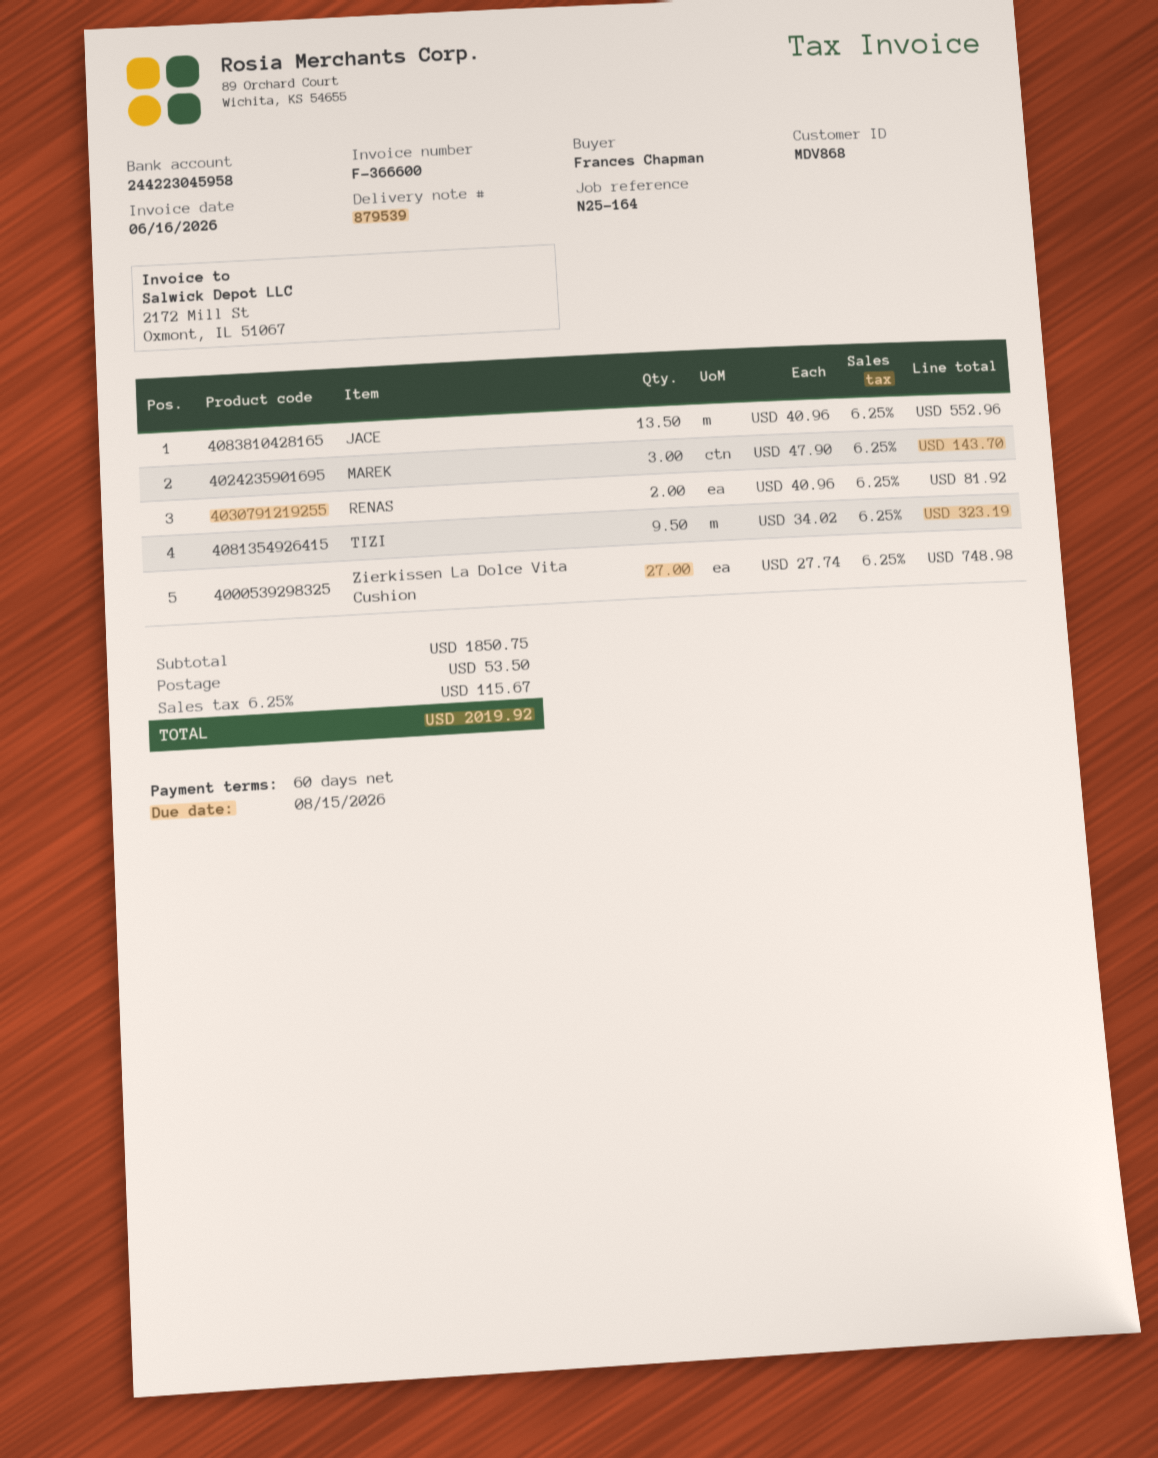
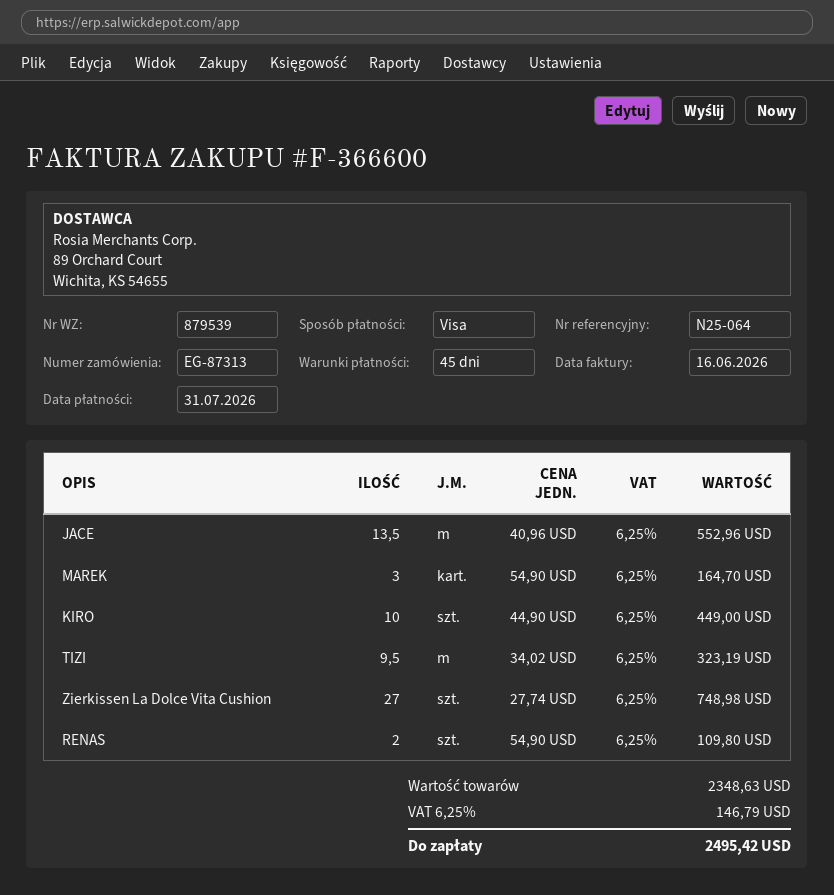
payment terms: 60 days -> 45 days
due date: 2026-08-15 -> 2026-07-31
reference: N25-164 -> N25-064
MAREK: 3 x 47.90 = 143.70 -> 3 x 54.90 = 164.70
RENAS: 2 x 40.96 = 81.92 -> 2 x 54.90 = 109.80
KIRO: none -> 10 x 44.90 = 449.00
subtotal: 1850.75 -> 2348.63
shipping: 53.50 -> none
tax: 6.25% = 115.67 -> 6.25% = 146.79
total: 2019.92 -> 2495.42

